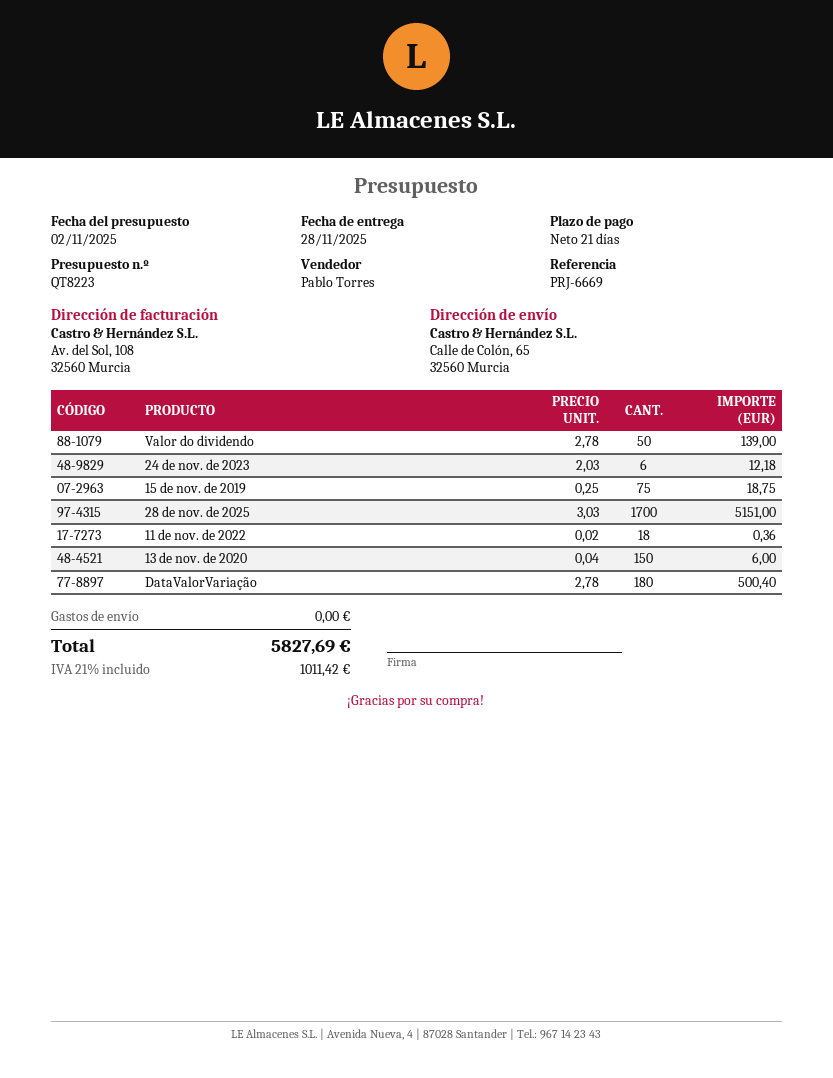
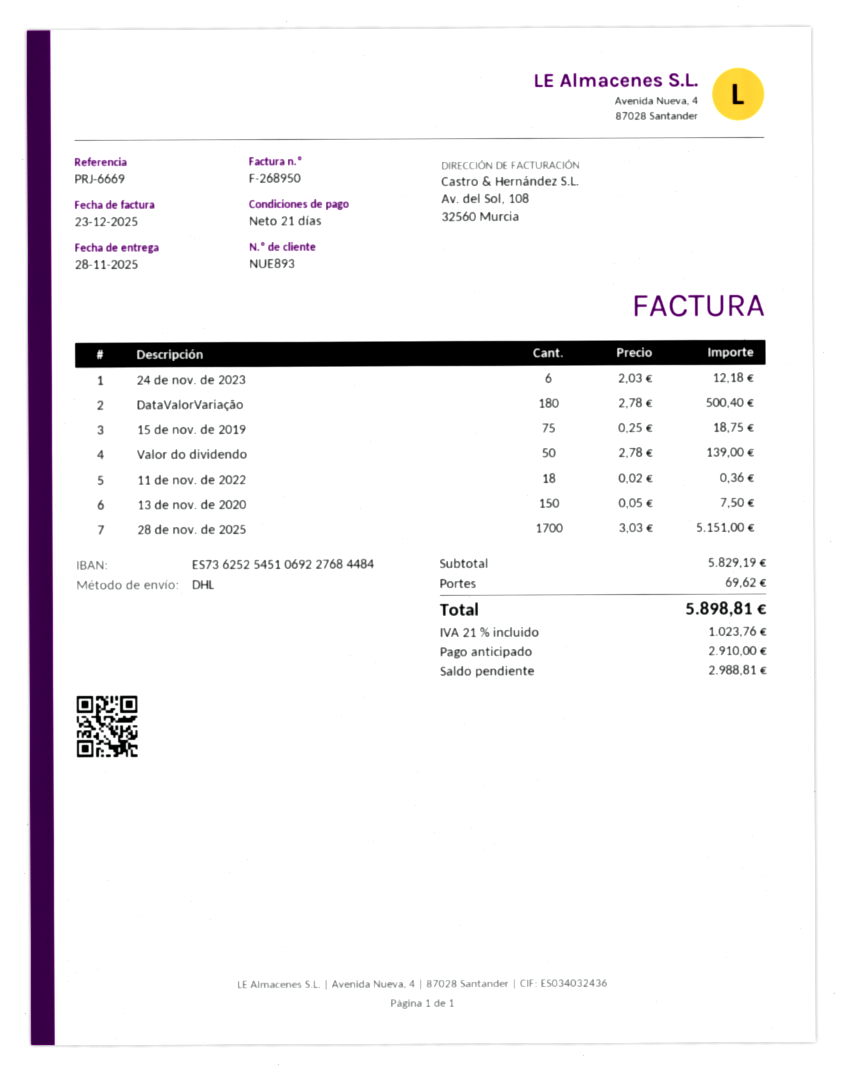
13 de nov. de 2020: 150 x 0.04 = 6.00 -> 150 x 0.05 = 7.50
shipping: 0.00 -> 69.62
tax: 21% = 1011.42 -> 21% = 1023.76
total: 5827.69 -> 5898.81

